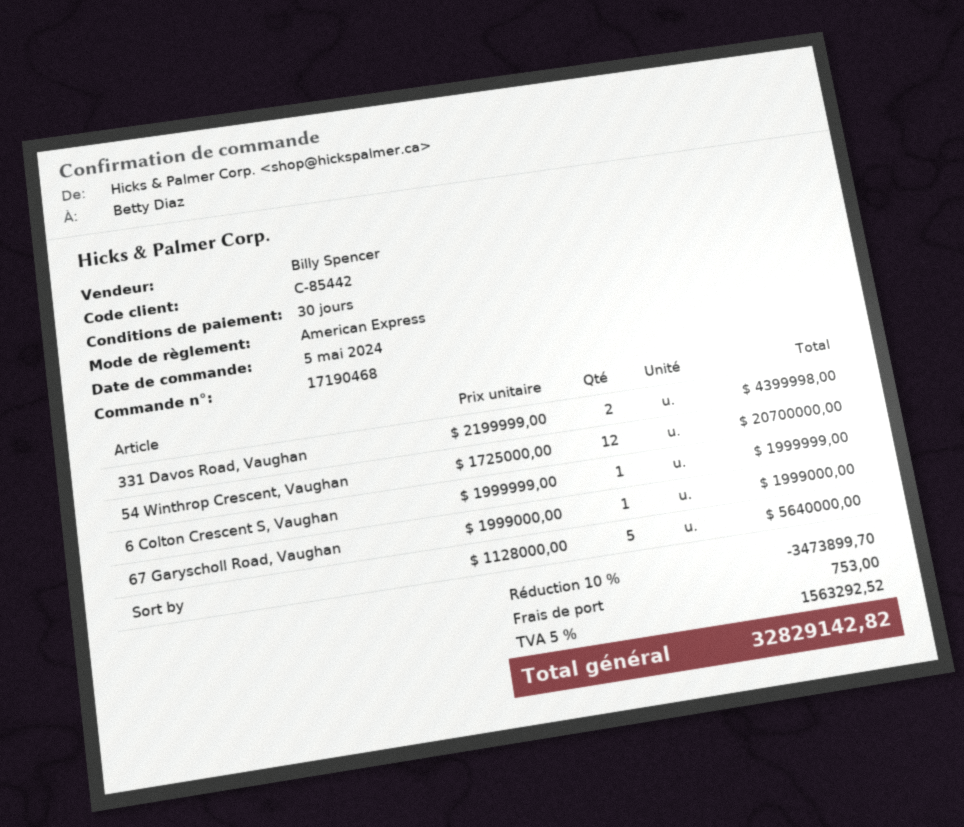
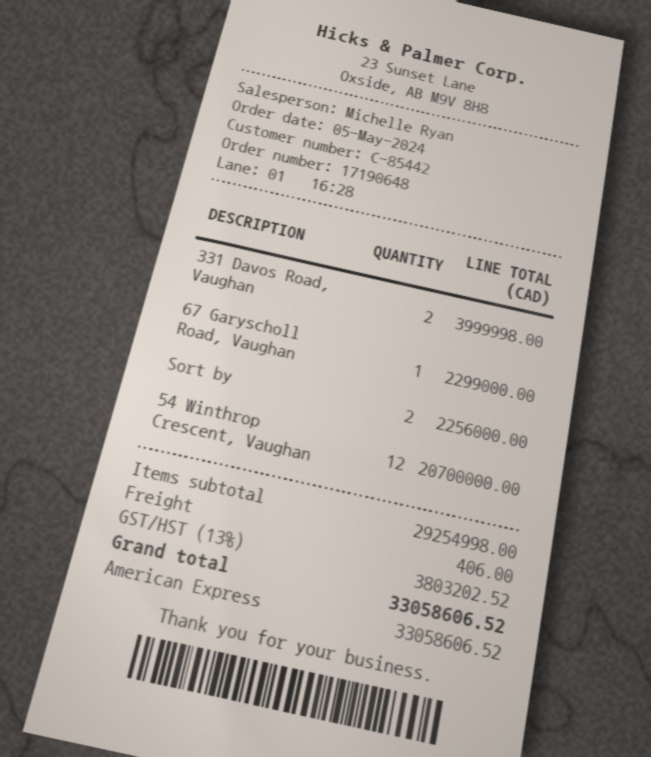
order number: 17190468 -> 17190648
sales rep: Billy Spencer -> Michelle Ryan
331 Davos Road, Vaughan: 2 for 4399998.00 -> 2 for 3999998.00
6 Colton Crescent S, Vaughan: 1 for 1999999.00 -> none
67 Garyscholl Road, Vaughan: 1 for 1999000.00 -> 1 for 2299000.00
Sort by: 5 for 5640000.00 -> 2 for 2256000.00
discount: 10% = 3473899.70 -> none
shipping: 753.00 -> 406.00
tax: 5% = 1563292.52 -> 13% = 3803202.52
total: 32829142.82 -> 33058606.52

